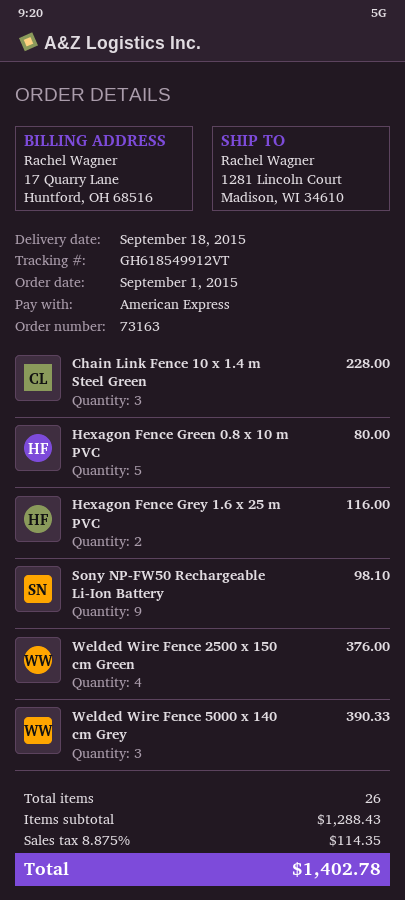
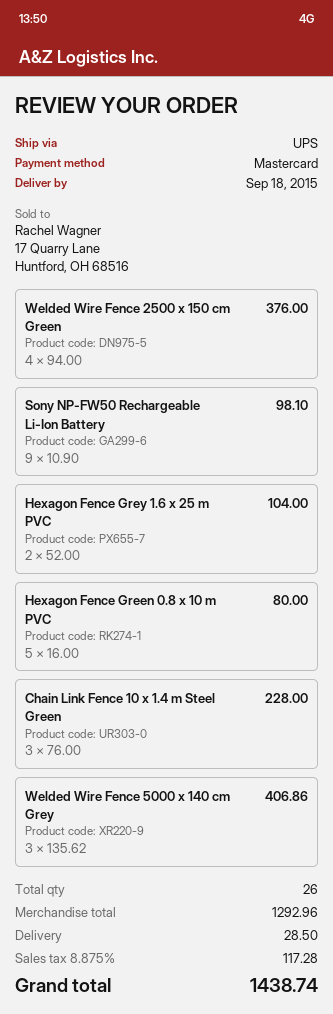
payment method: American Express -> Mastercard
Hexagon Fence Grey 1.6 x 25 m PVC: 2 for 116.00 -> 2 for 104.00
Welded Wire Fence 5000 x 140 cm Grey: 3 for 390.33 -> 3 for 406.86
subtotal: 1288.43 -> 1292.96
shipping: none -> 28.50
tax: 8.875% = 114.35 -> 8.875% = 117.28
total: 1402.78 -> 1438.74

